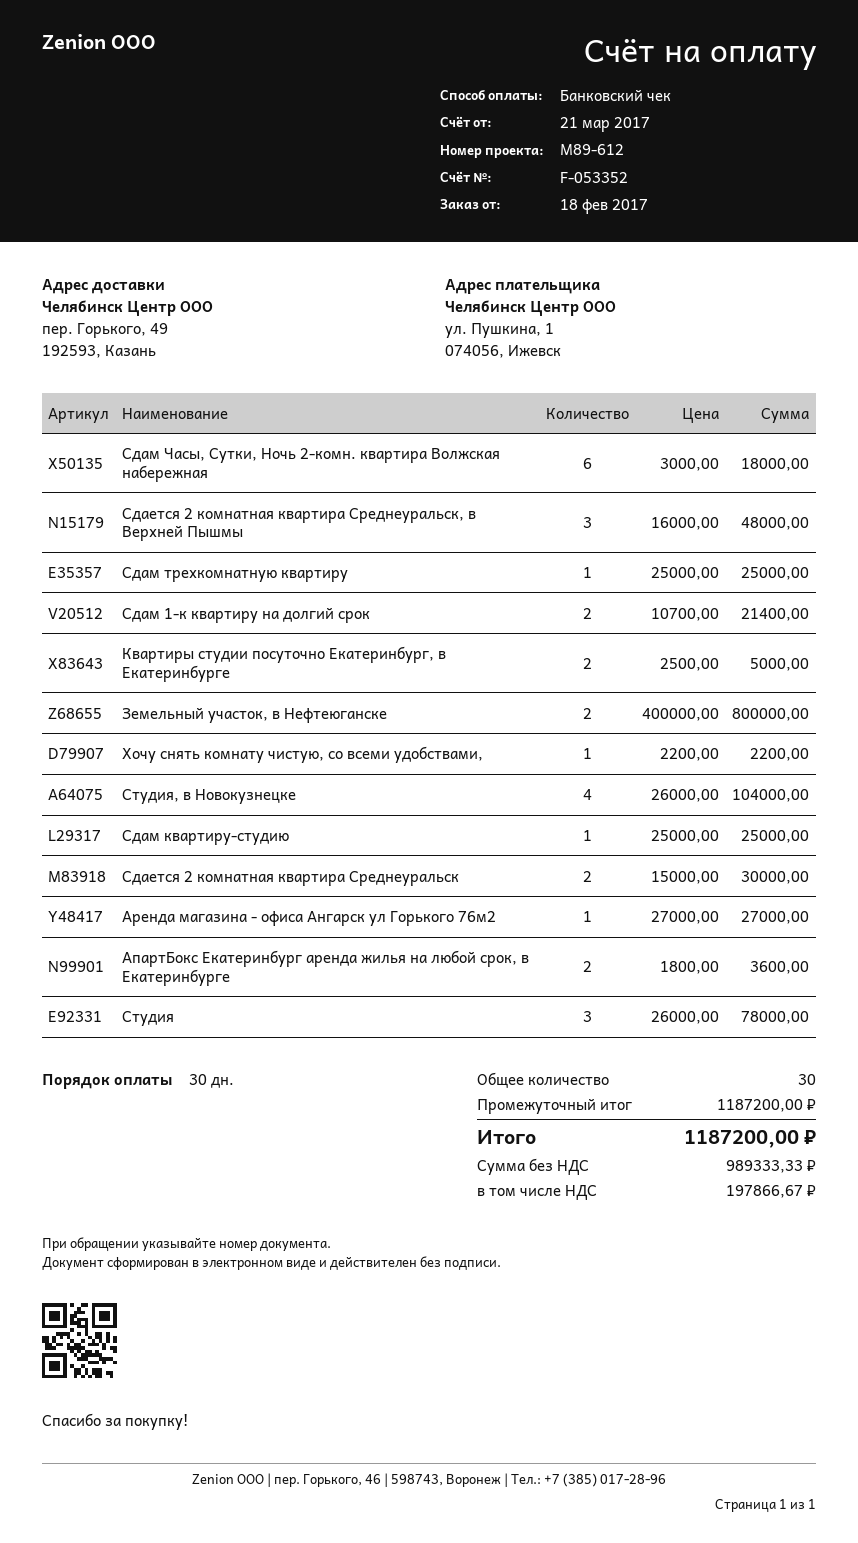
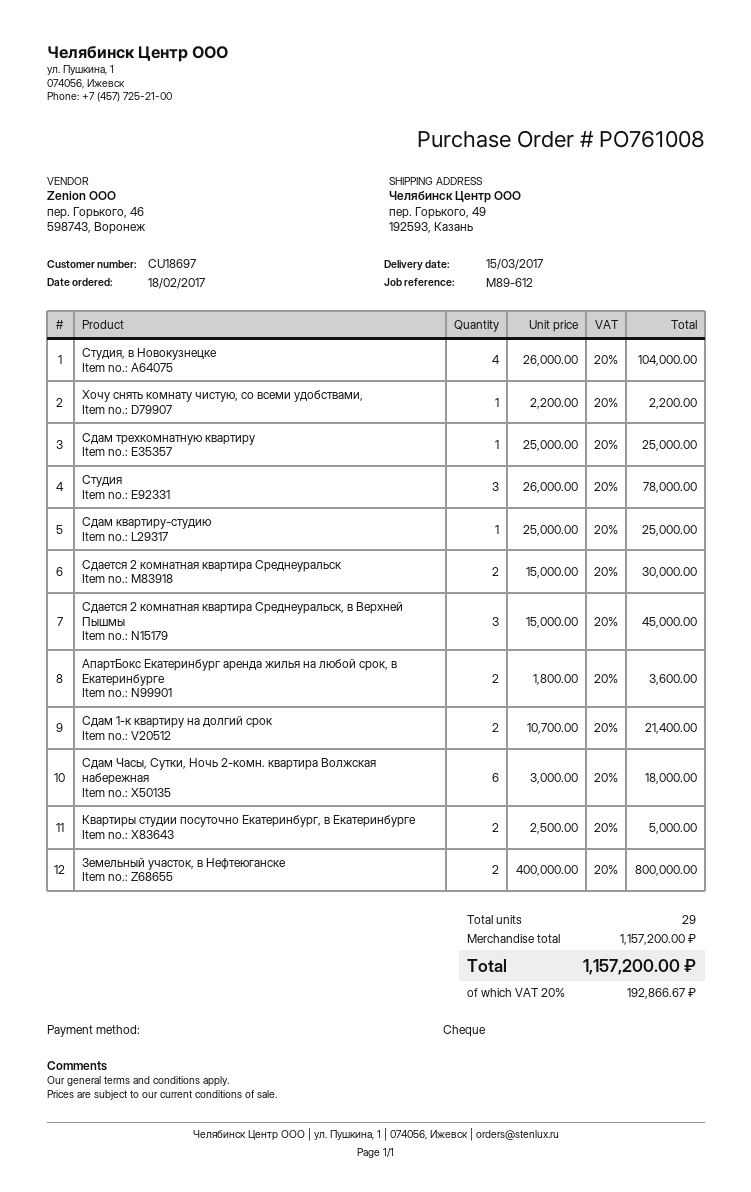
Сдается 2 комнатная квартира Среднеуральск, в Верхней Пышмы: 3 x 16000.00 = 48000.00 -> 3 x 15000.00 = 45000.00
Аренда магазина - офиса Ангарск ул Горького 76м2: 1 x 27000.00 = 27000.00 -> none
total quantity: 30 -> 29
subtotal: 1187200.00 -> 1157200.00
tax: 197866.67 -> 192866.67
total: 1187200.00 -> 1157200.00

